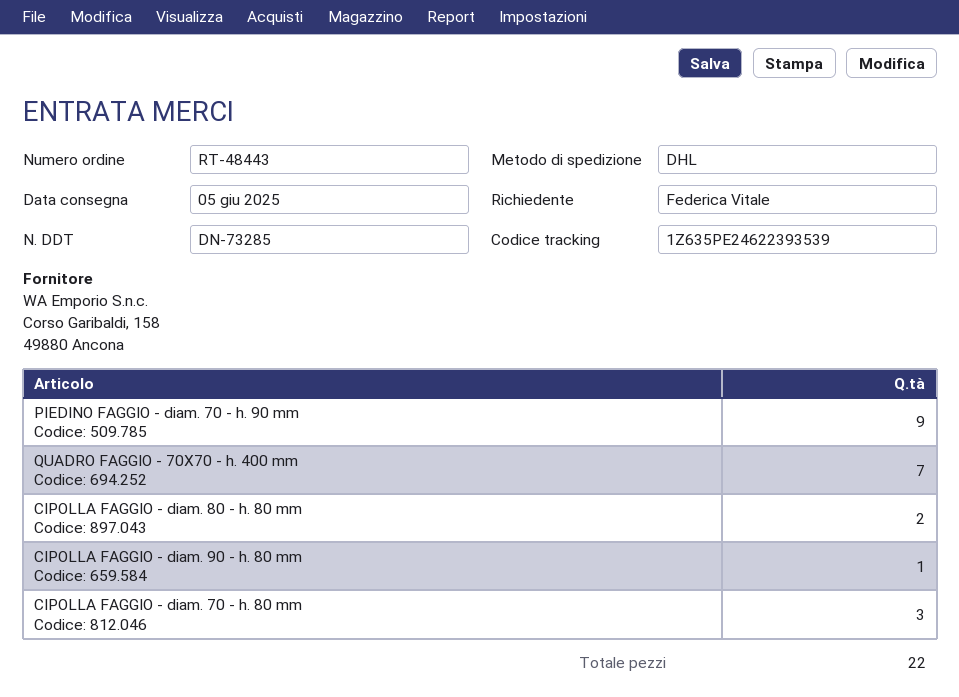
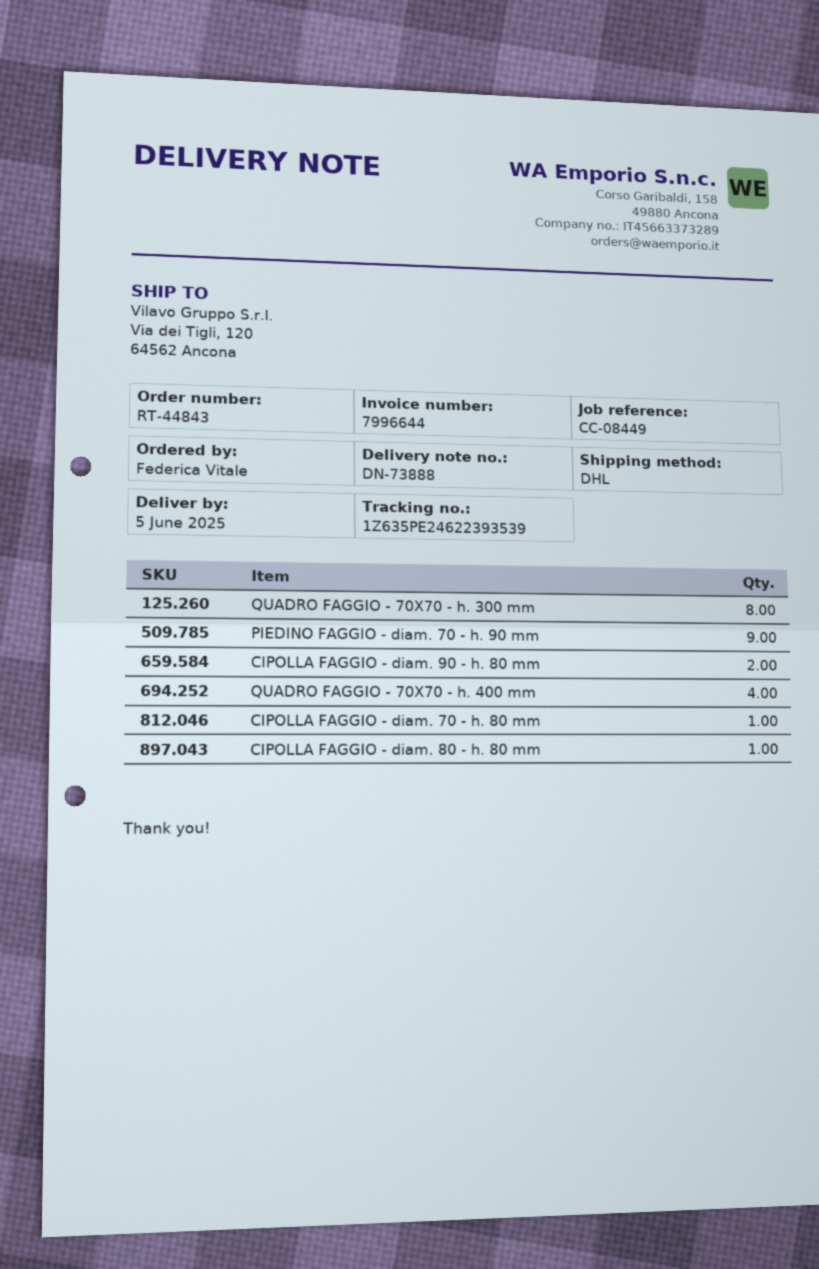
order number: RT-48443 -> RT-44843
delivery note number: DN-73285 -> DN-73888
QUADRO FAGGIO - 70X70 - h. 400 mm: 7 -> 4
CIPOLLA FAGGIO - diam. 80 - h. 80 mm: 2 -> 1
CIPOLLA FAGGIO - diam. 90 - h. 80 mm: 1 -> 2
CIPOLLA FAGGIO - diam. 70 - h. 80 mm: 3 -> 1
QUADRO FAGGIO - 70X70 - h. 300 mm: none -> 8

